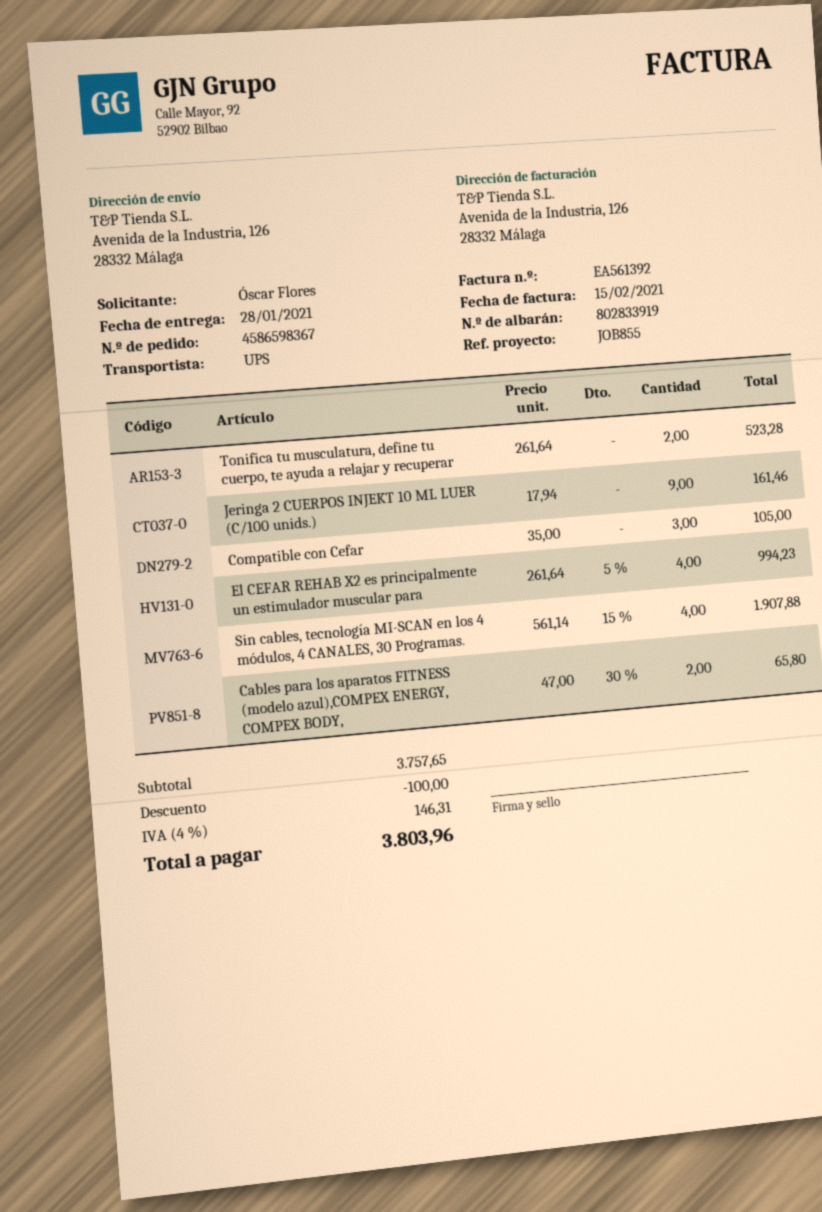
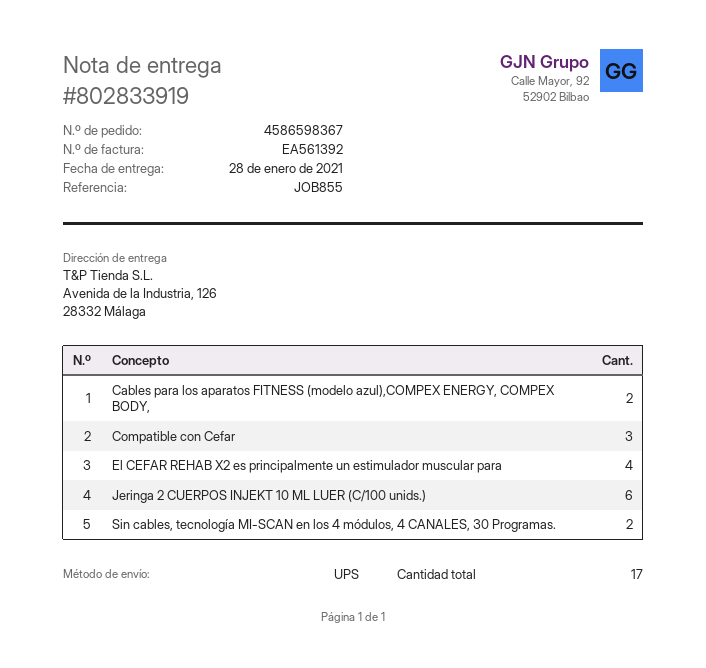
Tonifica tu musculatura, define tu cuerpo, te ayuda a relajar y recuperar: 2 -> none
Jeringa 2 CUERPOS INJEKT 10 ML LUER (C/100 unids.): 9 -> 6
Sin cables, tecnología MI-SCAN en los 4 módulos, 4 CANALES, 30 Programas.: 4 -> 2

